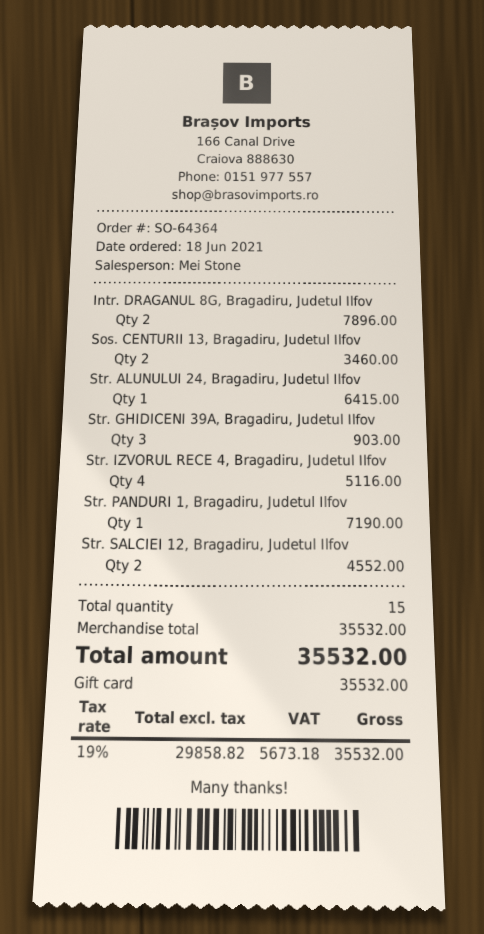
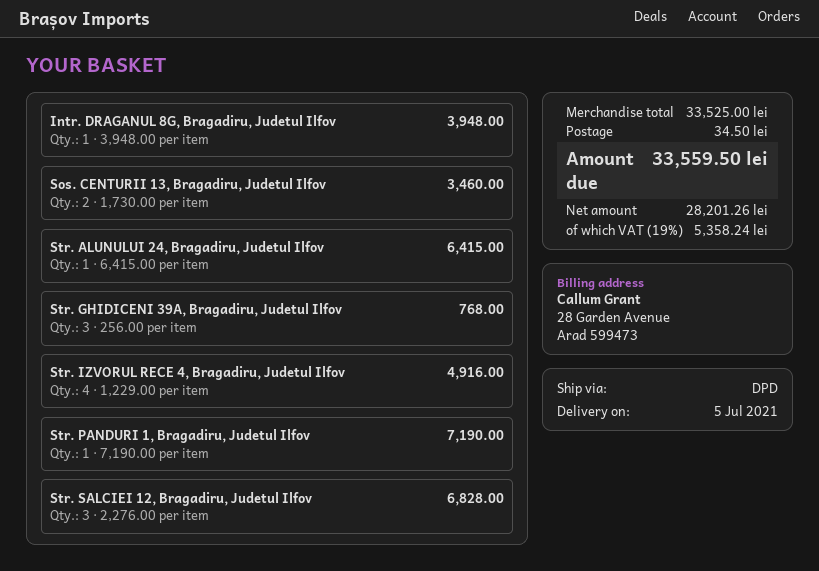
Intr. DRAGANUL 8G, Bragadiru, Judetul Ilfov: 2 for 7896.00 -> 1 for 3948.00
Str. GHIDICENI 39A, Bragadiru, Judetul Ilfov: 3 for 903.00 -> 3 for 768.00
Str. IZVORUL RECE 4, Bragadiru, Judetul Ilfov: 4 for 5116.00 -> 4 for 4916.00
Str. SALCIEI 12, Bragadiru, Judetul Ilfov: 2 for 4552.00 -> 3 for 6828.00
subtotal: 35532.00 -> 33525.00
shipping: none -> 34.50
net: 29858.82 -> 28201.26
tax: 19% = 5673.18 -> 19% = 5358.24
total: 35532.00 -> 33559.50

